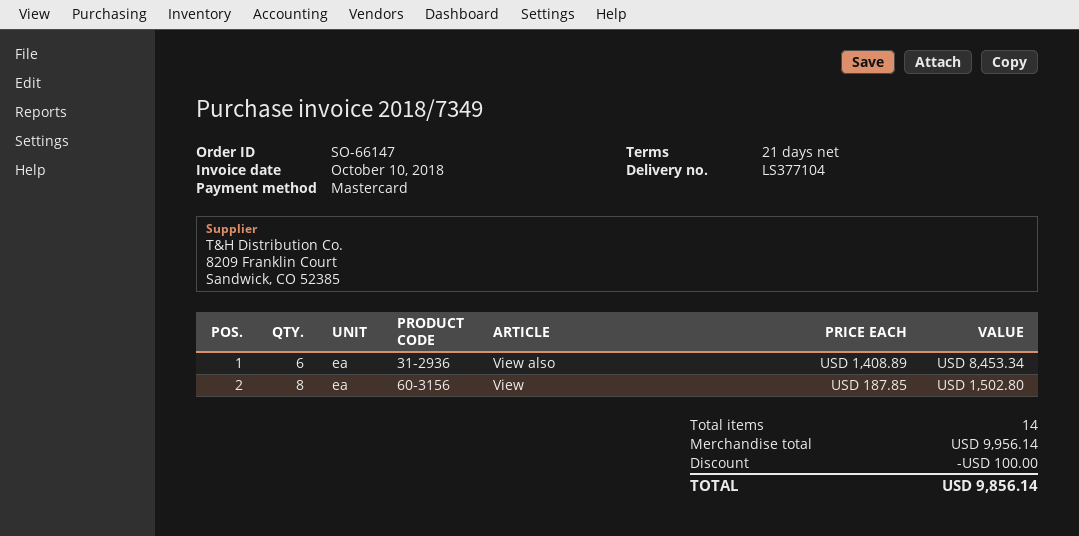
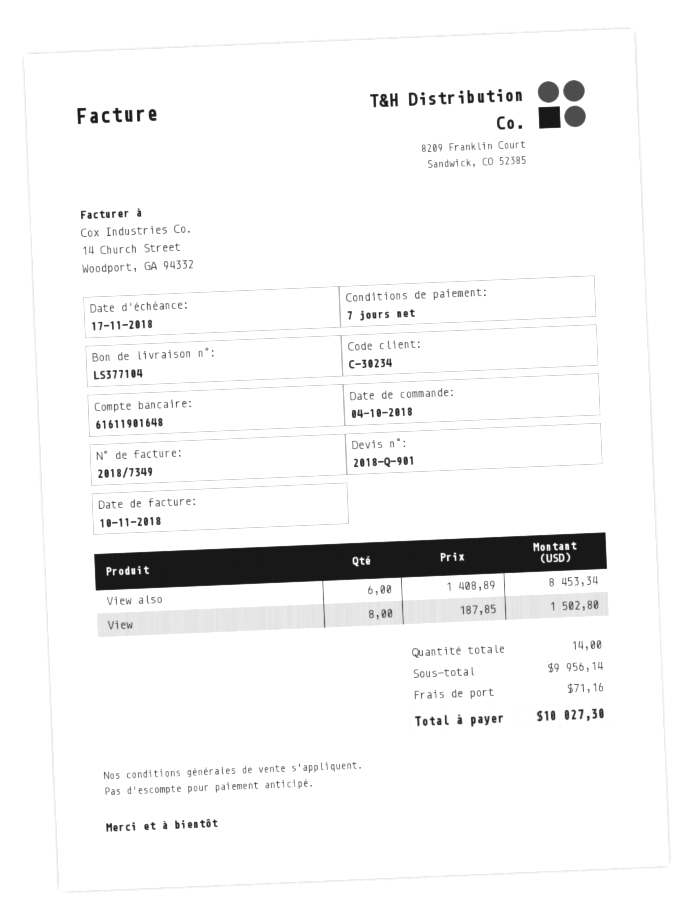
invoice date: 2018-10-10 -> 2018-11-10
payment terms: 21 days -> 7 days
discount: 100.00 -> none
shipping: none -> 71.16
total: 9856.14 -> 10027.30

